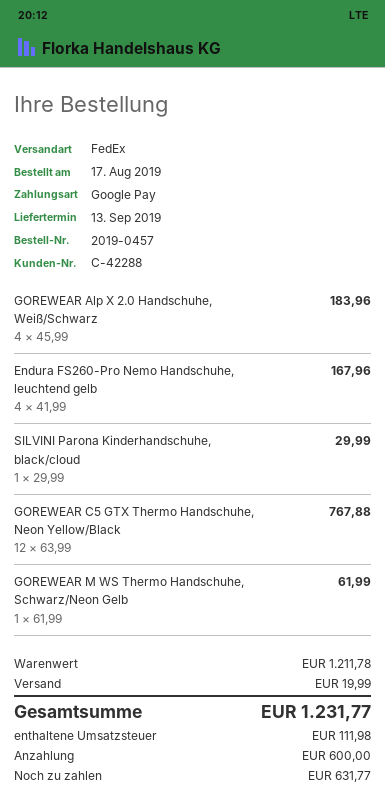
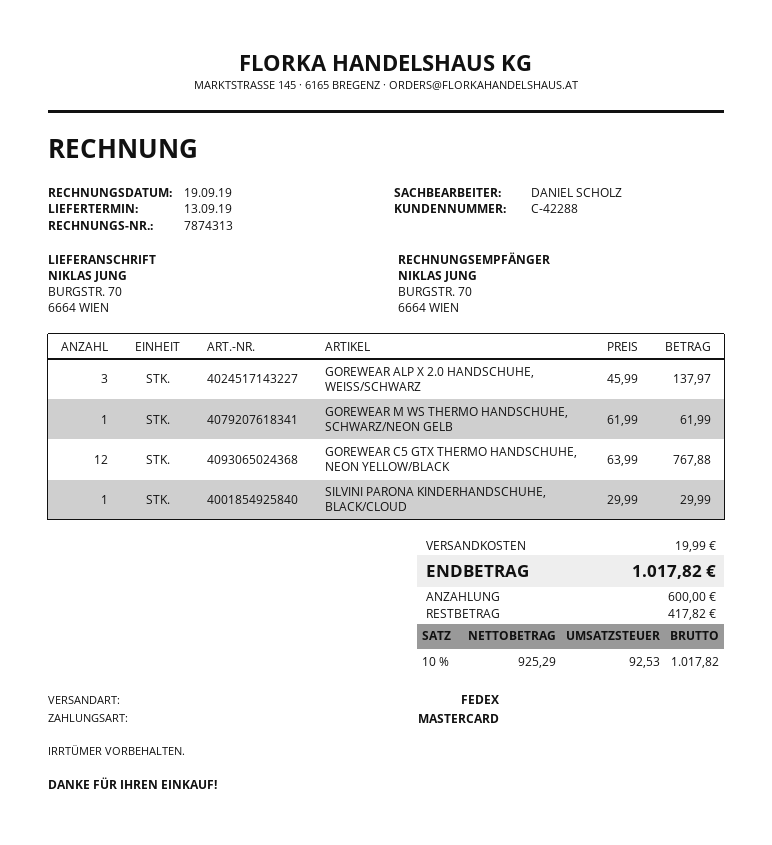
payment method: Google Pay -> Mastercard
GOREWEAR Alp X 2.0 Handschuhe, Weiß/Schwarz: 4 x 45.99 = 183.96 -> 3 x 45.99 = 137.97
Endura FS260-Pro Nemo Handschuhe, leuchtend gelb: 4 x 41.99 = 167.96 -> none
tax: 111.98 -> 92.53
total: 1231.77 -> 1017.82
balance: 631.77 -> 417.82

